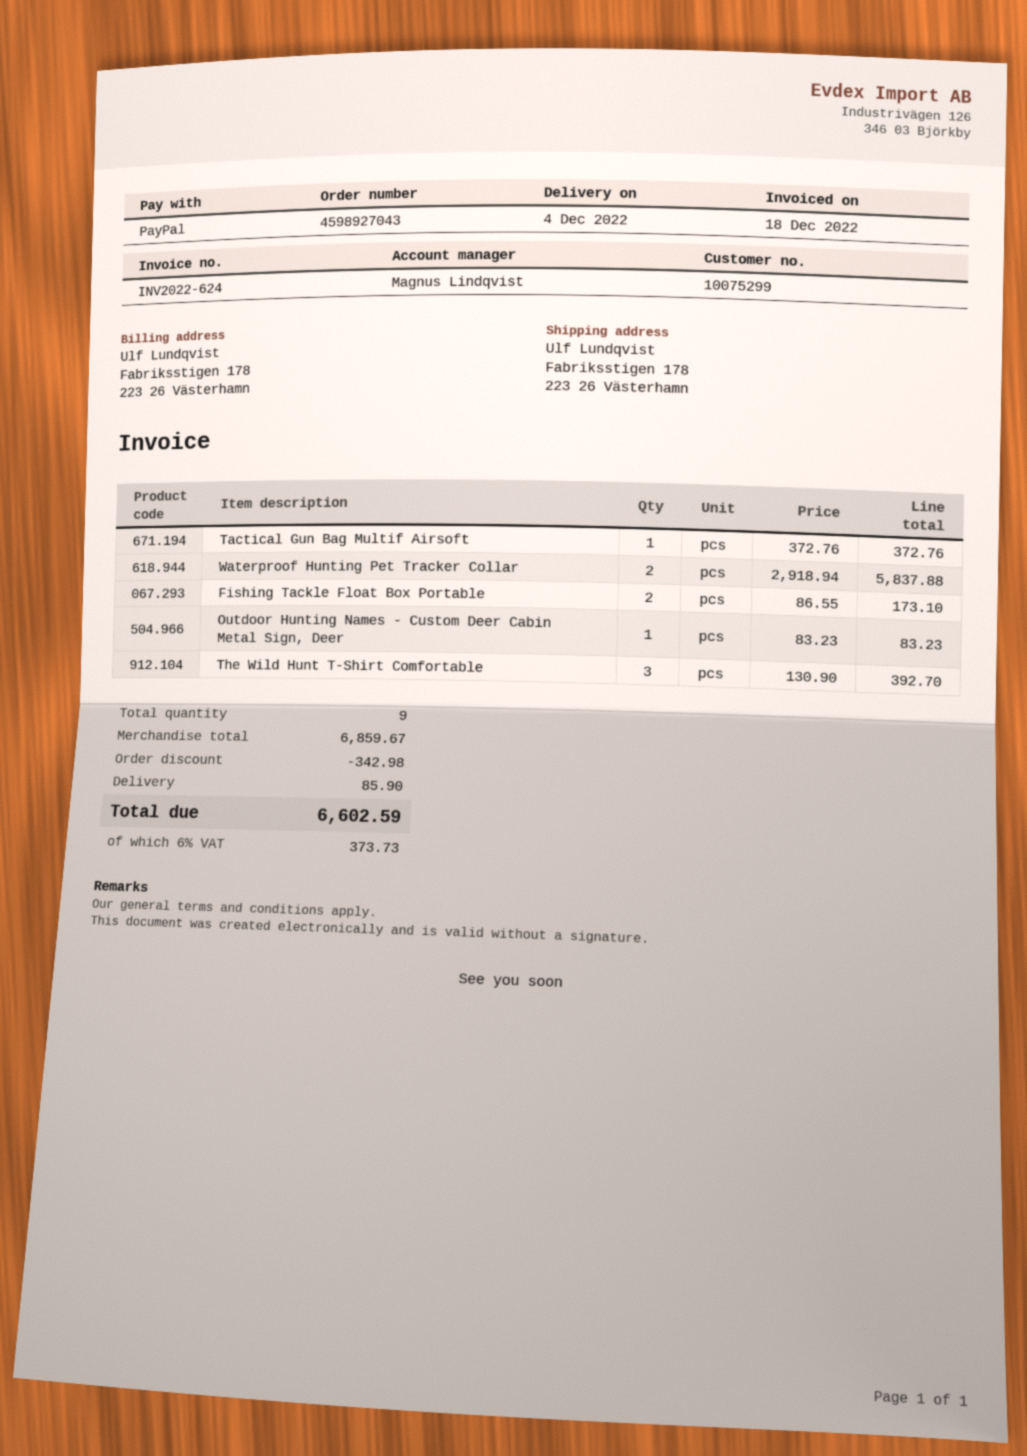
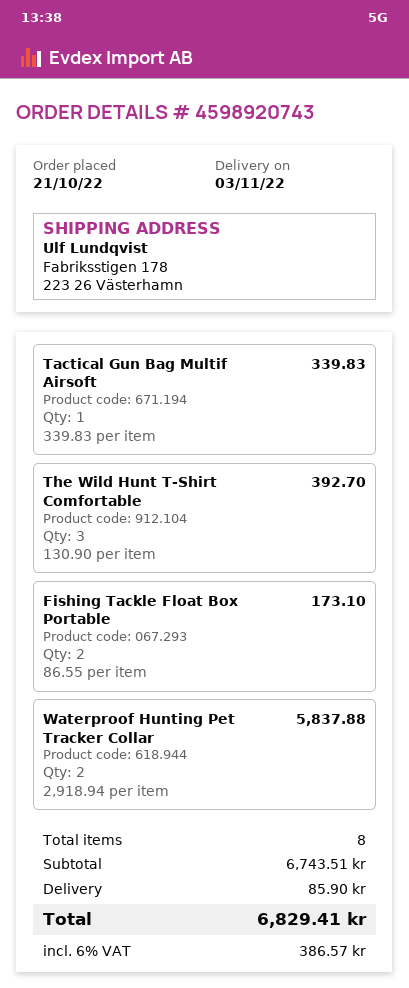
order number: 4598927043 -> 4598920743
delivery date: 2022-12-04 -> 2022-11-03
Tactical Gun Bag Multif Airsoft: 1 x 372.76 = 372.76 -> 1 x 339.83 = 339.83
Outdoor Hunting Names - Custom Deer Cabin Metal Sign, Deer: 1 x 83.23 = 83.23 -> none
total quantity: 9 -> 8
subtotal: 6859.67 -> 6743.51
discount: 342.98 -> none
tax: 6% = 373.73 -> 6% = 386.57
total: 6602.59 -> 6829.41

